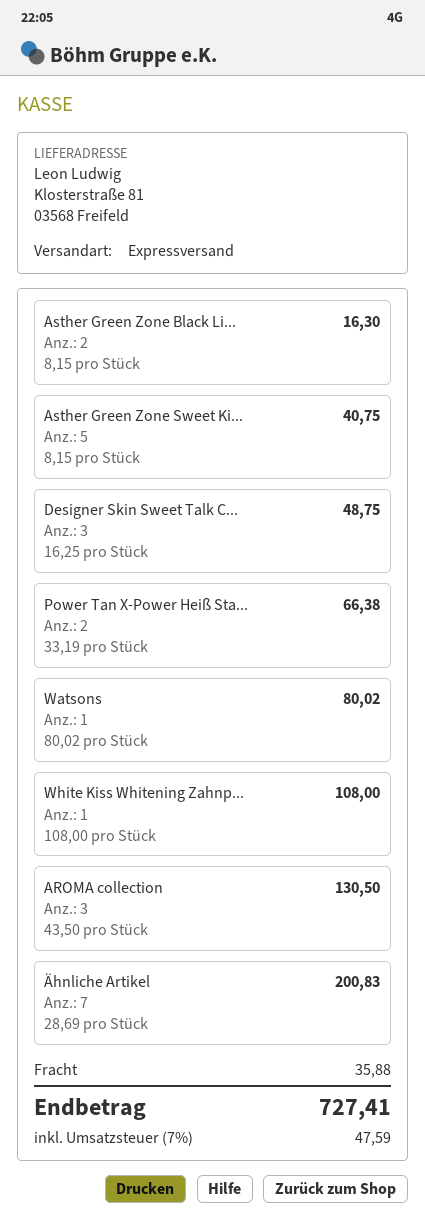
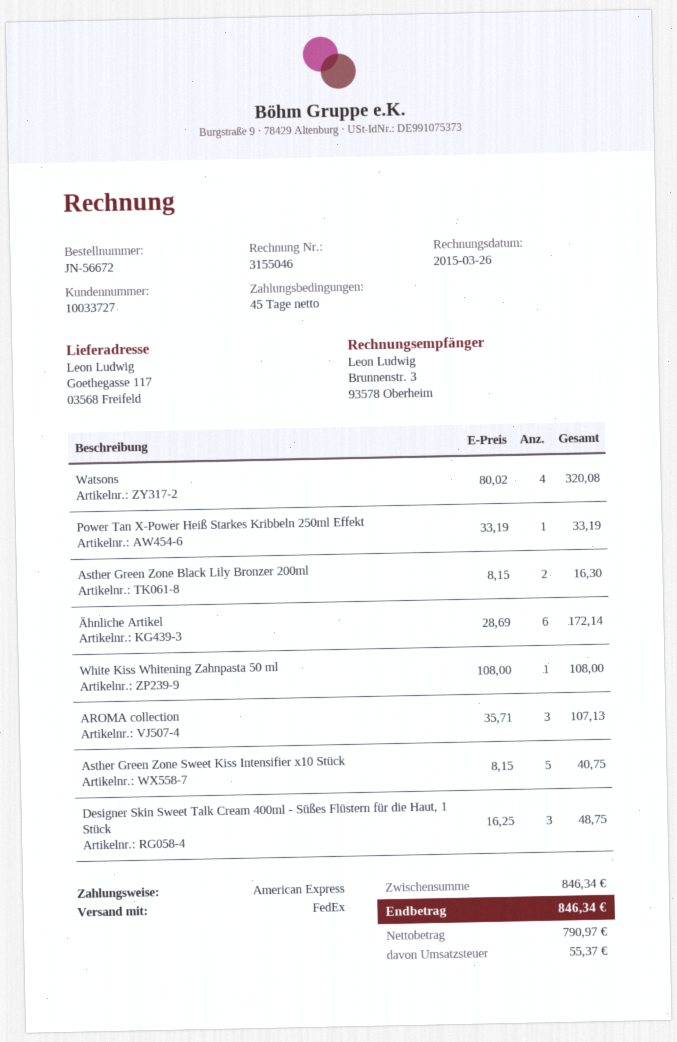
shipping method: express -> FedEx
ship to: Klosterstraße 81, 03568 Freifeld -> Goethegasse 117, 03568 Freifeld
Power Tan X-Power Heiß Sta...: 2 x 33.19 = 66.38 -> 1 x 33.19 = 33.19
Watsons: 1 x 80.02 = 80.02 -> 4 x 80.02 = 320.08
AROMA collection: 3 x 43.50 = 130.50 -> 3 x 35.71 = 107.13
Ähnliche Artikel: 7 x 28.69 = 200.83 -> 6 x 28.69 = 172.14
shipping: 35.88 -> none
tax: 47.59 -> 55.37
total: 727.41 -> 846.34

